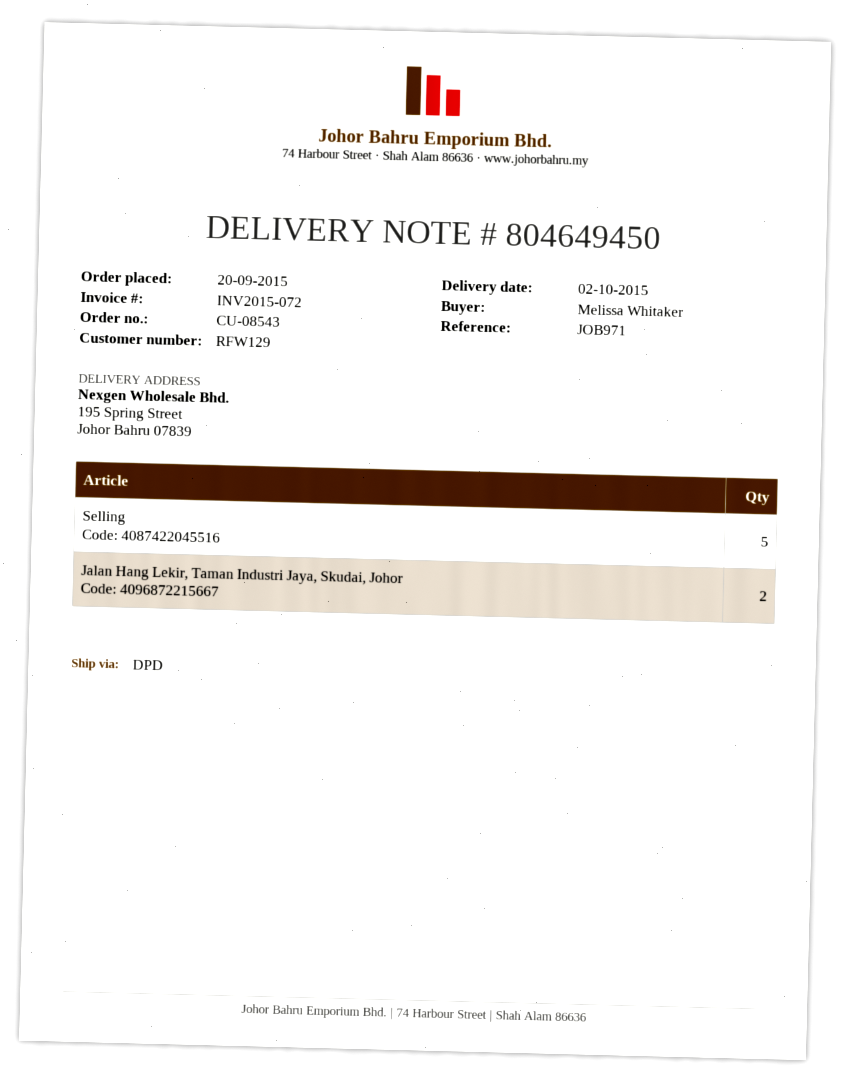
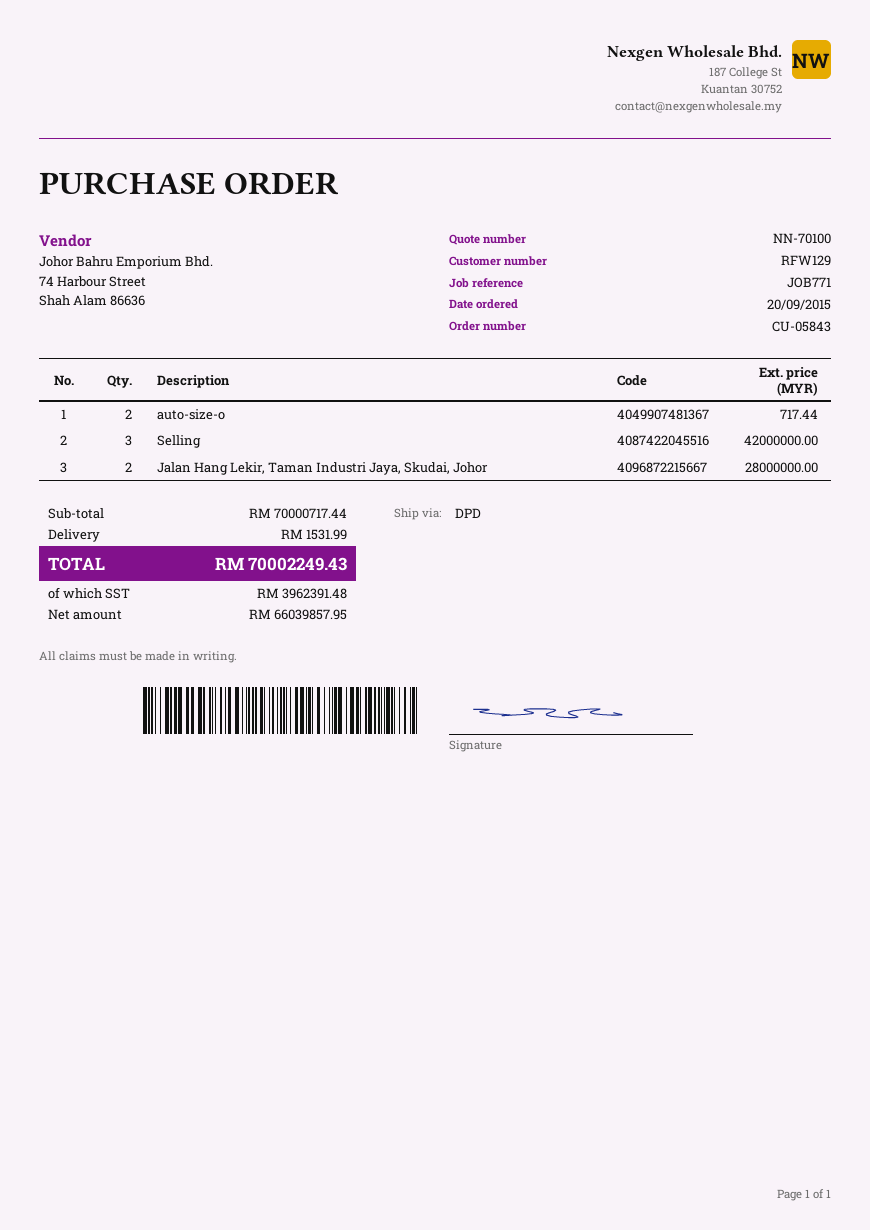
order number: CU-08543 -> CU-05843
reference: JOB971 -> JOB771
Selling: 5 -> 3
auto-size-o: none -> 2

